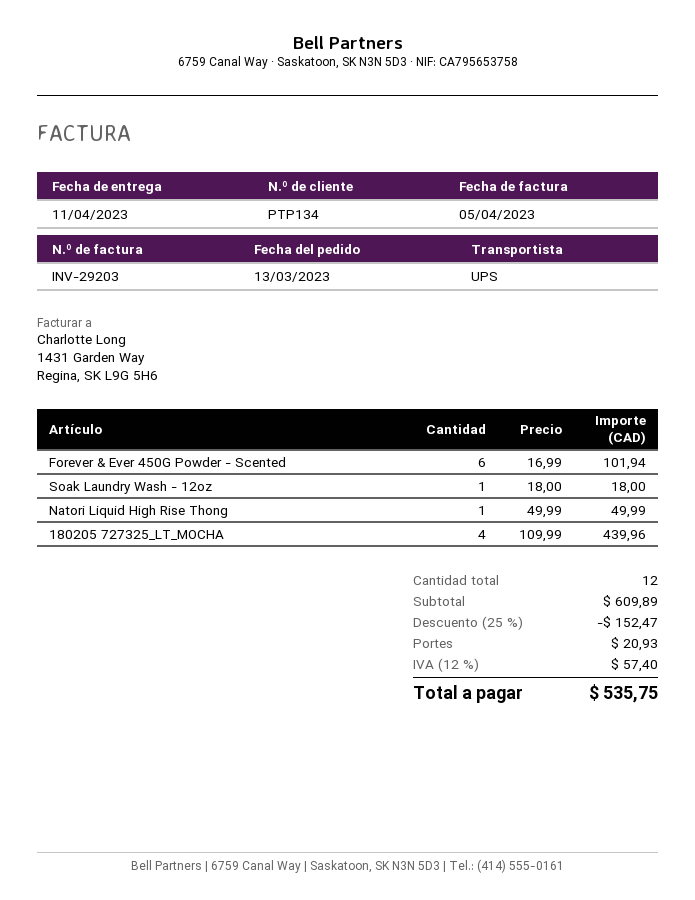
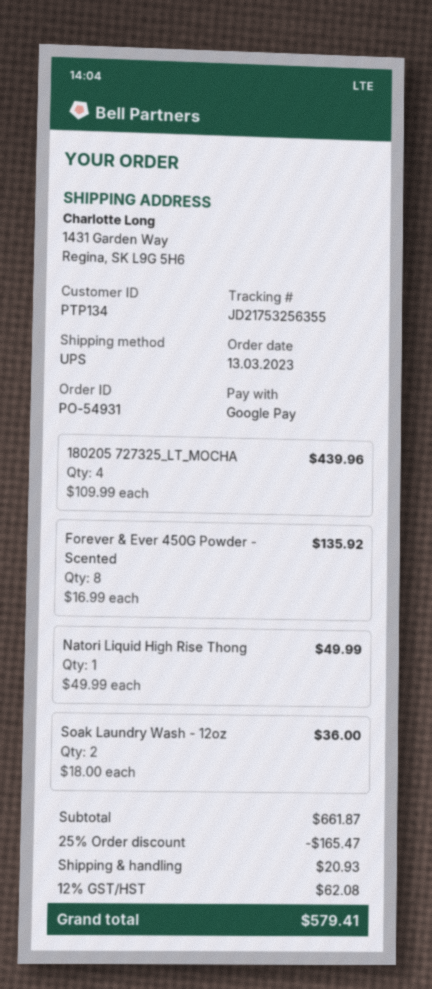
Forever & Ever 450G Powder - Scented: 6 x 16.99 = 101.94 -> 8 x 16.99 = 135.92
Soak Laundry Wash - 12oz: 1 x 18.00 = 18.00 -> 2 x 18.00 = 36.00
subtotal: 609.89 -> 661.87
discount: 25% = 152.47 -> 25% = 165.47
tax: 12% = 57.40 -> 12% = 62.08
total: 535.75 -> 579.41

